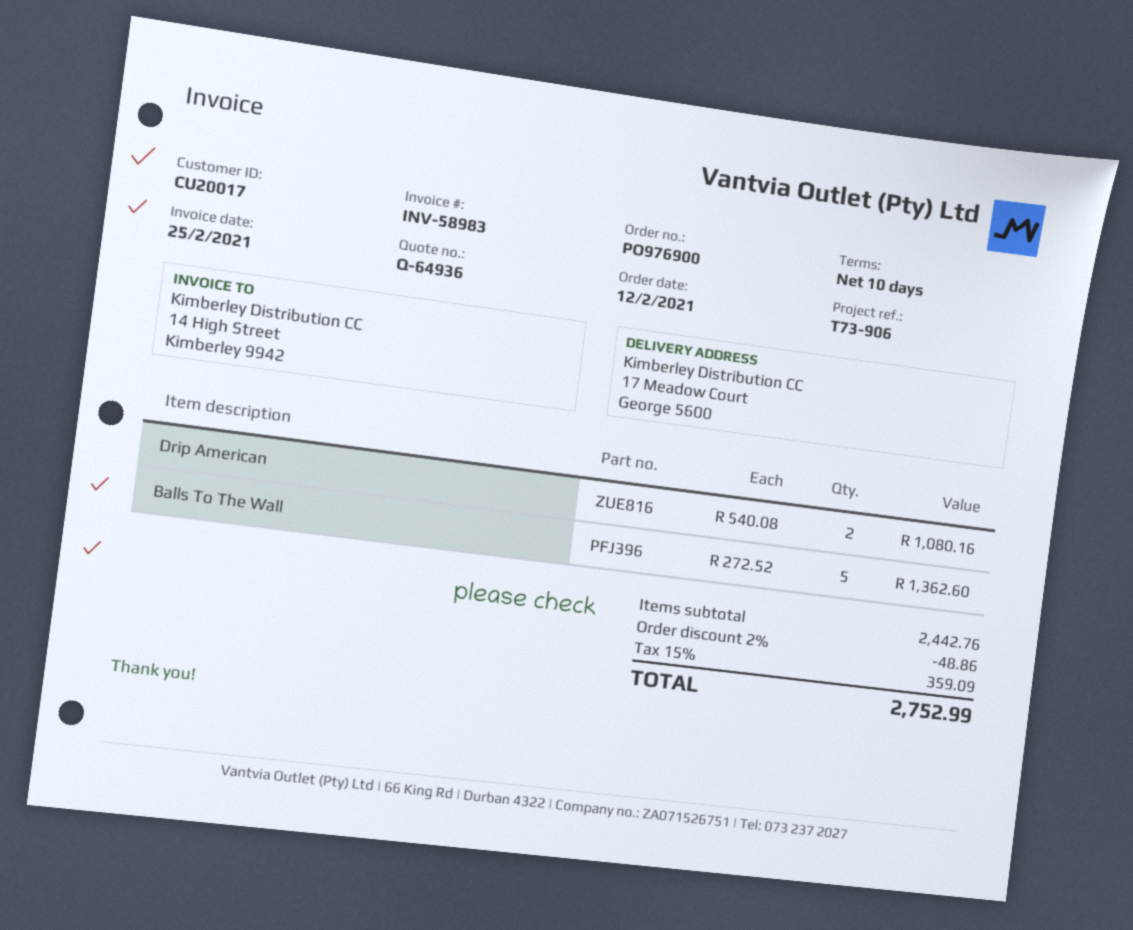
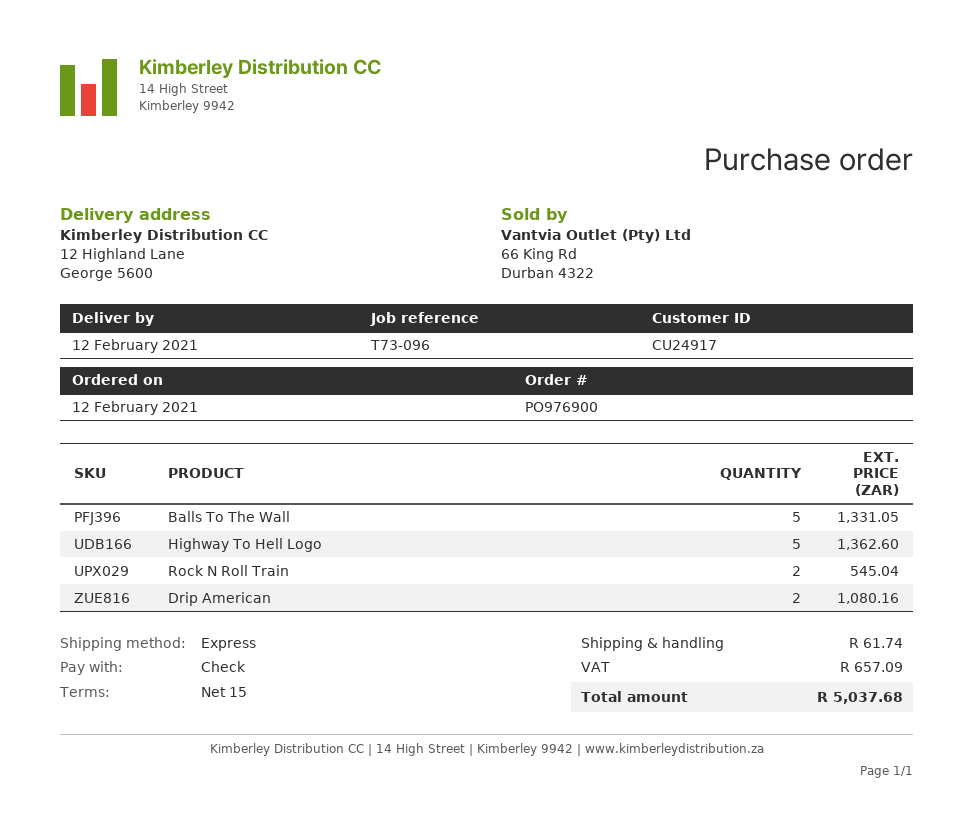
payment terms: 10 days -> 15 days
customer number: CU20017 -> CU24917
reference: T73-906 -> T73-096
ship to: 17 Meadow Court, George 5600 -> 12 Highland Lane, George 5600
Balls To The Wall: 5 for 1362.60 -> 5 for 1331.05
Highway To Hell Logo: none -> 5 for 1362.60
Rock N Roll Train: none -> 2 for 545.04
discount: 2% = 48.86 -> none
shipping: none -> 61.74
tax: 359.09 -> 657.09
total: 2752.99 -> 5037.68

